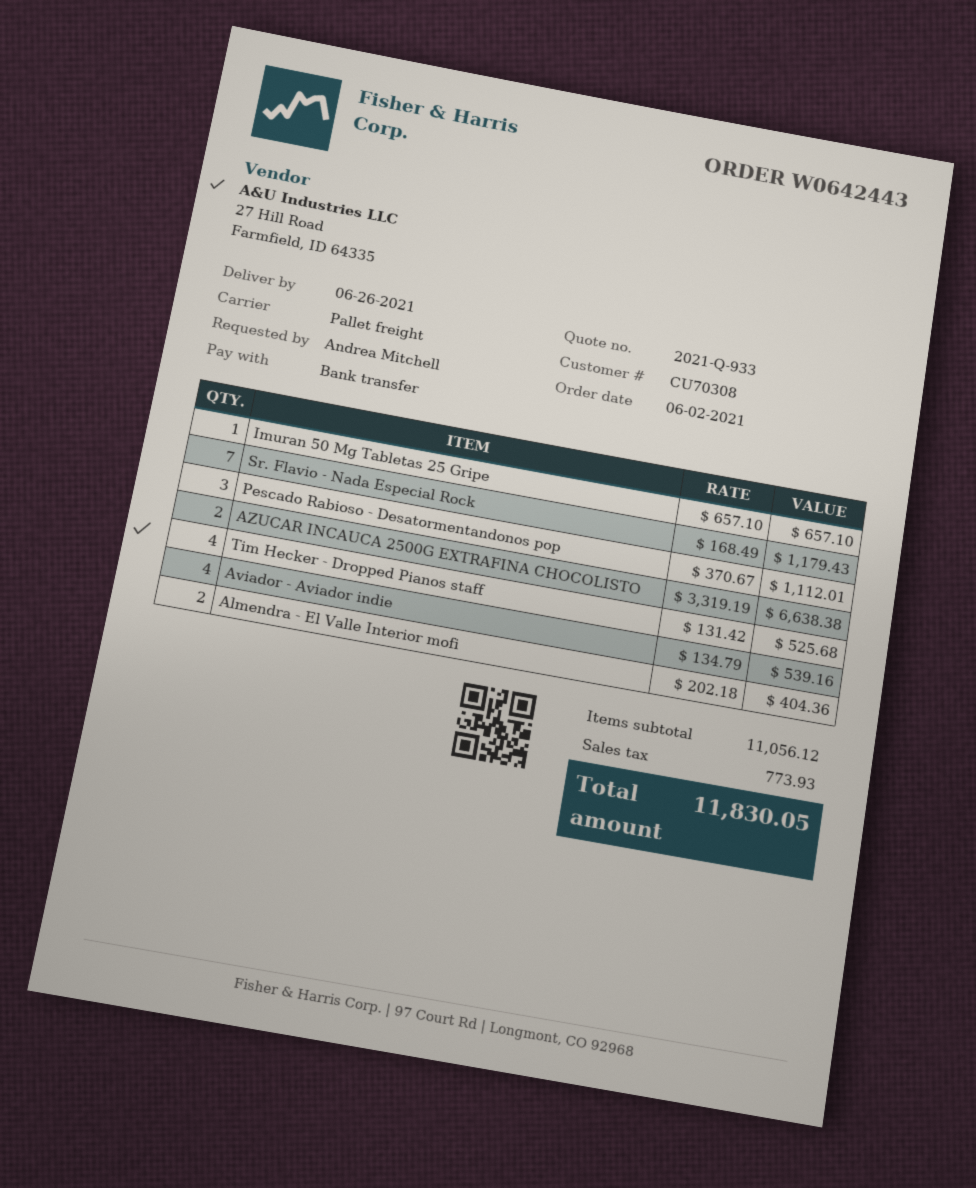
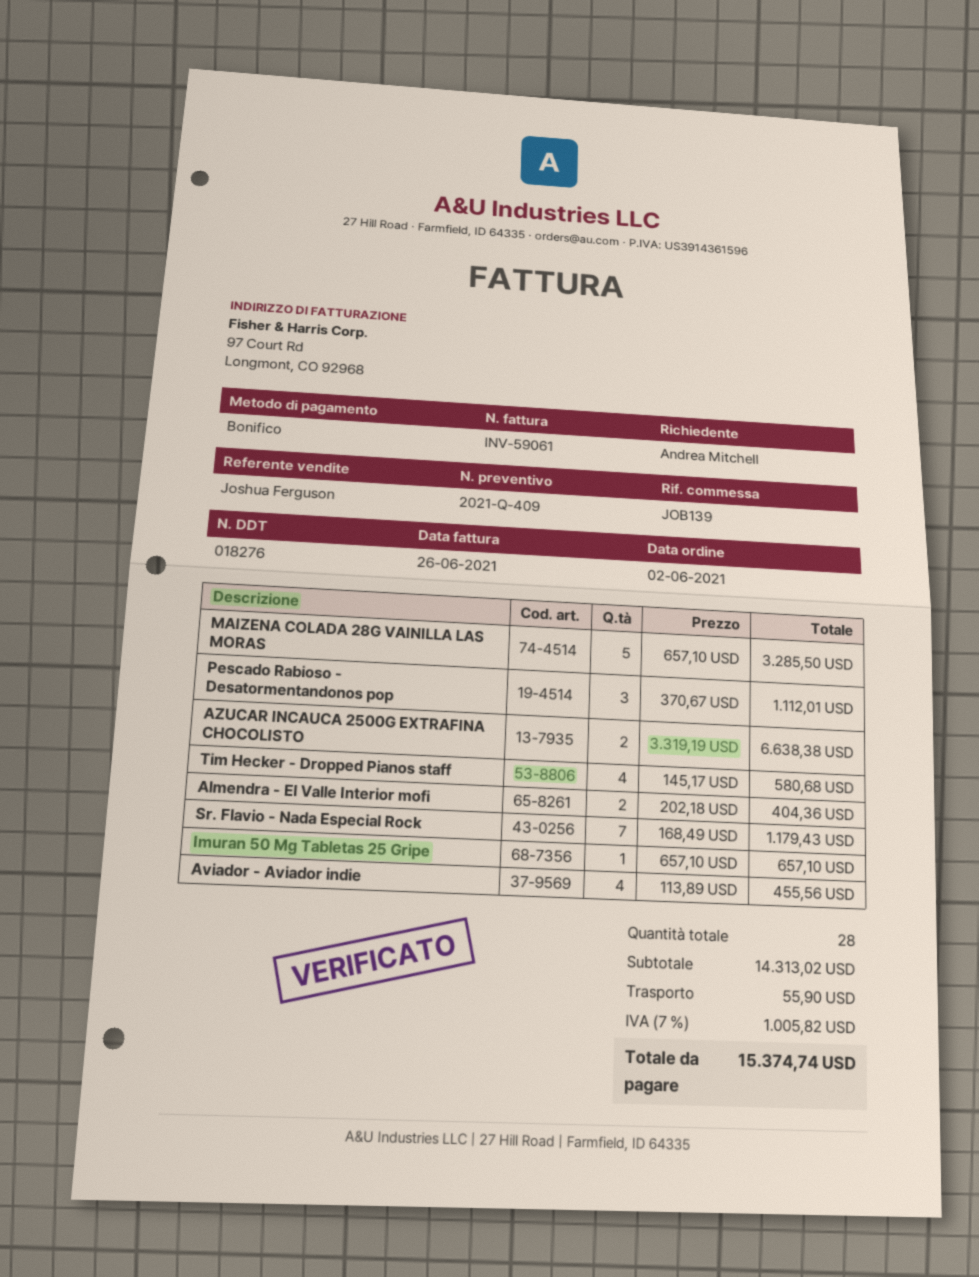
quote number: 2021-Q-933 -> 2021-Q-409
Tim Hecker - Dropped Pianos staff: 4 x 131.42 = 525.68 -> 4 x 145.17 = 580.68
Aviador - Aviador indie: 4 x 134.79 = 539.16 -> 4 x 113.89 = 455.56
MAIZENA COLADA 28G VAINILLA LAS MORAS: none -> 5 x 657.10 = 3285.50
subtotal: 11056.12 -> 14313.02
shipping: none -> 55.90
tax: 773.93 -> 1005.82
total: 11830.05 -> 15374.74

